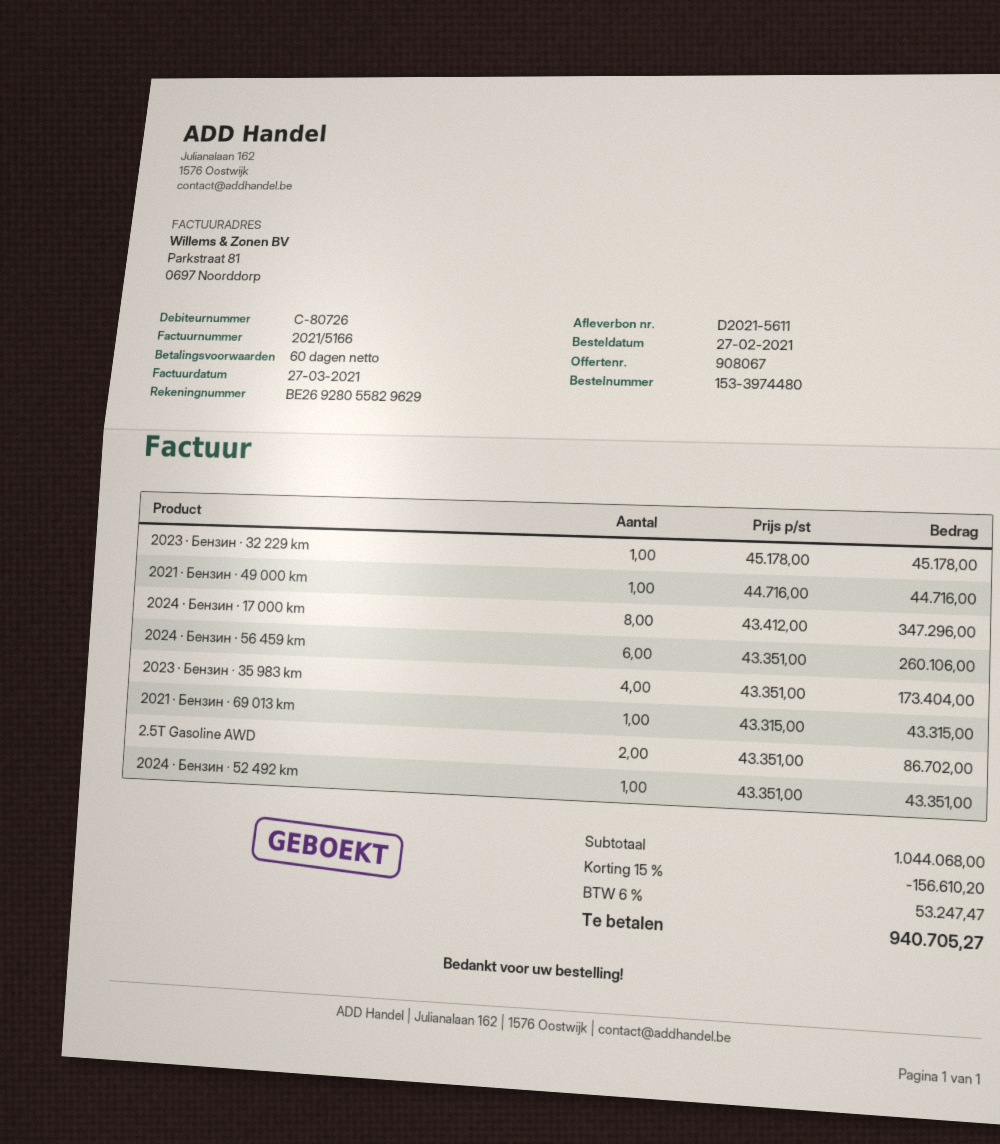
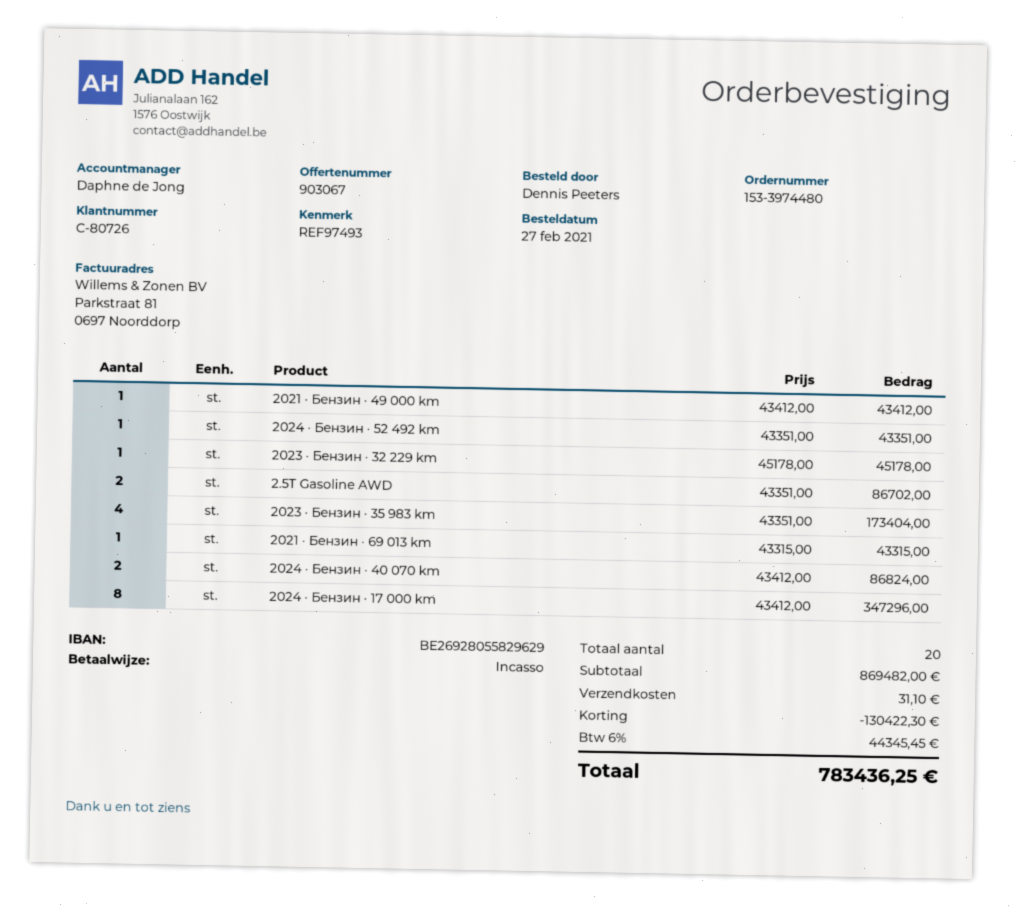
quote number: 908067 -> 903067
2021 · Бензин · 49 000 km: 1 x 44716.00 = 44716.00 -> 1 x 43412.00 = 43412.00
2024 · Бензин · 56 459 km: 6 x 43351.00 = 260106.00 -> none
2024 · Бензин · 40 070 km: none -> 2 x 43412.00 = 86824.00
subtotal: 1044068.00 -> 869482.00
discount: 156610.20 -> 130422.30
shipping: none -> 31.10
tax: 6% = 53247.47 -> 6% = 44345.45
total: 940705.27 -> 783436.25

